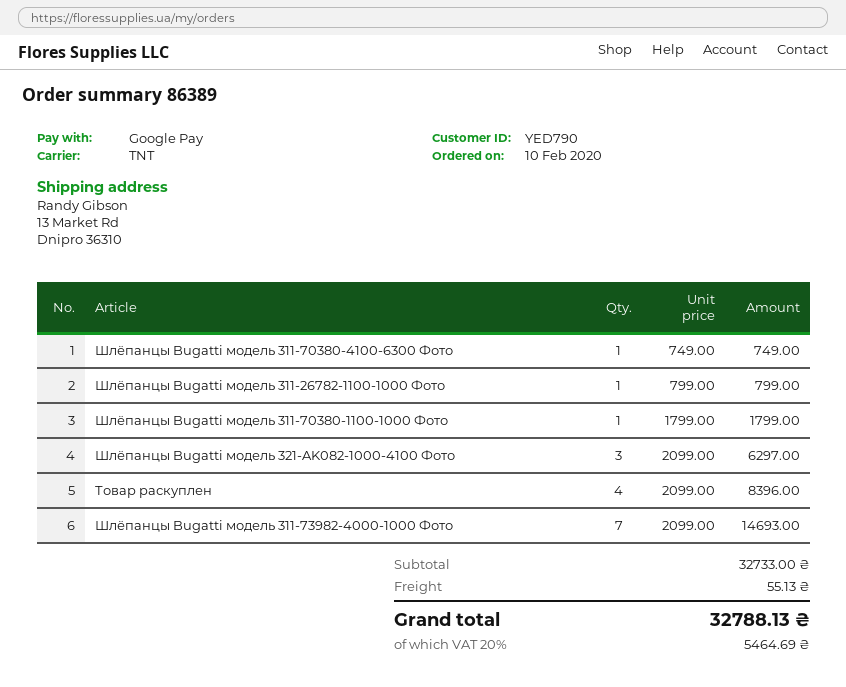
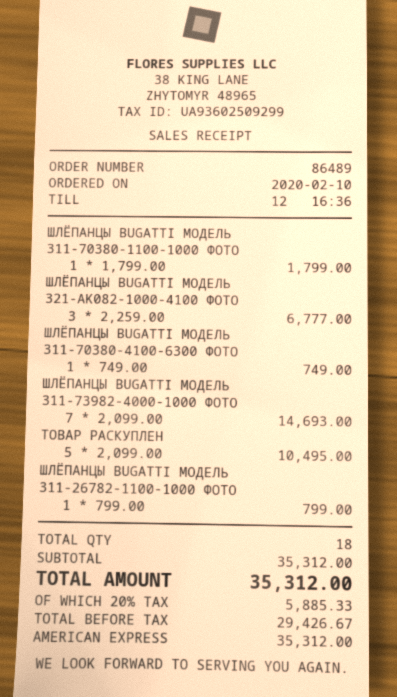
order number: 86389 -> 86489
payment method: Google Pay -> American Express
Шлёпанцы Bugatti модель 321-AK082-1000-4100 Фото: 3 x 2099.00 = 6297.00 -> 3 x 2259.00 = 6777.00
Товар раскуплен: 4 x 2099.00 = 8396.00 -> 5 x 2099.00 = 10495.00
subtotal: 32733.00 -> 35312.00
shipping: 55.13 -> none
tax: 20% = 5464.69 -> 20% = 5885.33
total: 32788.13 -> 35312.00

